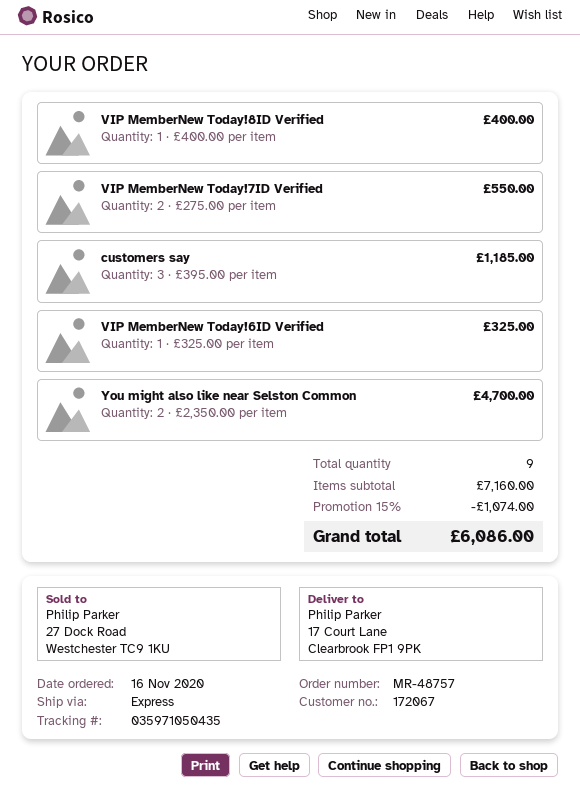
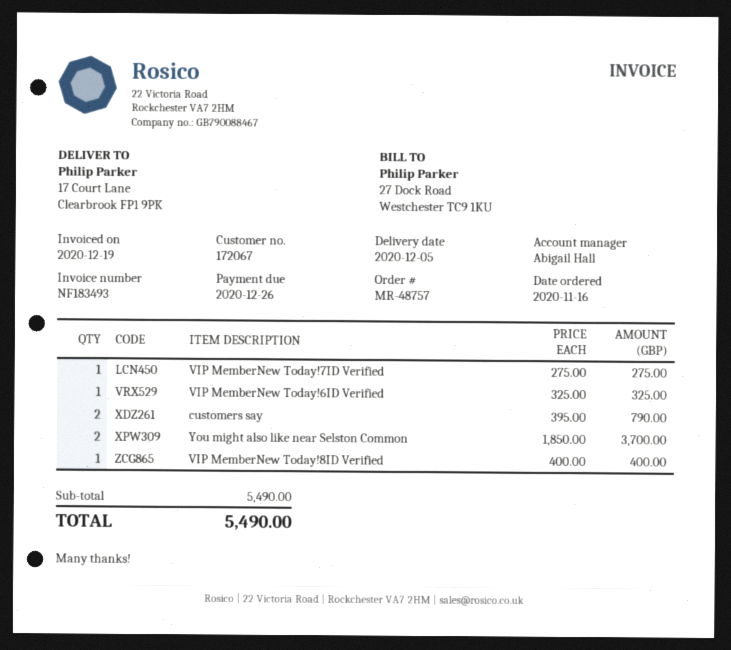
VIP MemberNew Today!7ID Verified: 2 x 275.00 = 550.00 -> 1 x 275.00 = 275.00
customers say: 3 x 395.00 = 1185.00 -> 2 x 395.00 = 790.00
You might also like near Selston Common: 2 x 2350.00 = 4700.00 -> 2 x 1850.00 = 3700.00
subtotal: 7160.00 -> 5490.00
discount: 15% = 1074.00 -> none
total: 6086.00 -> 5490.00

